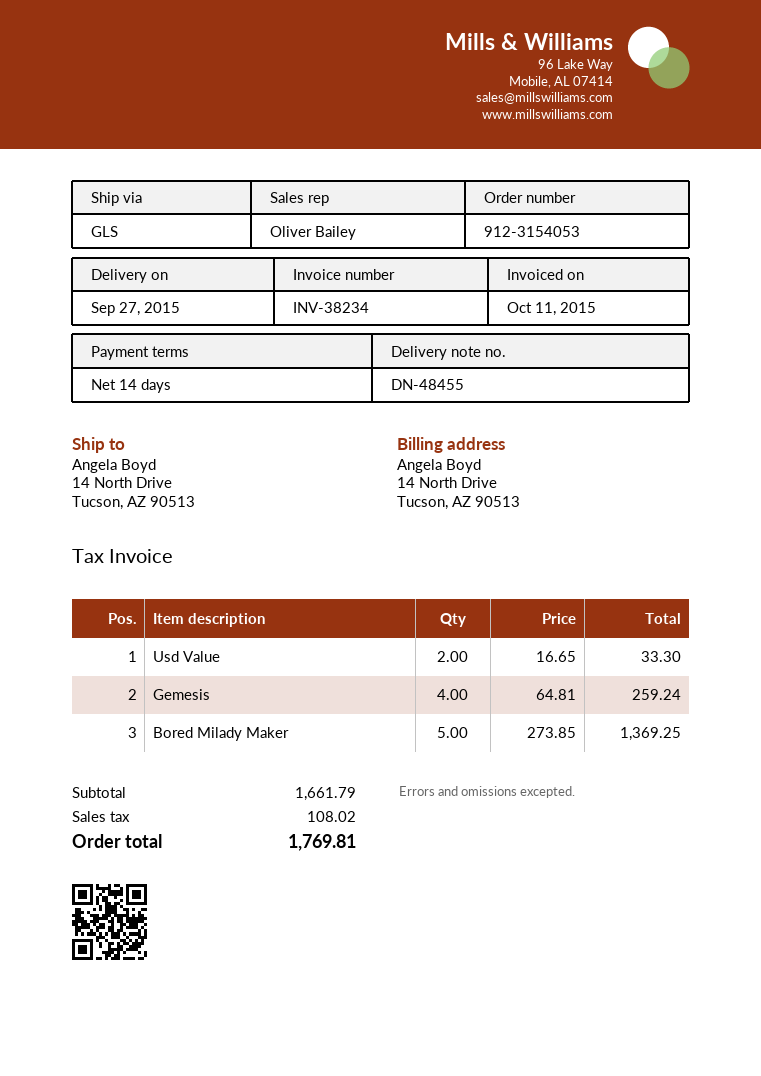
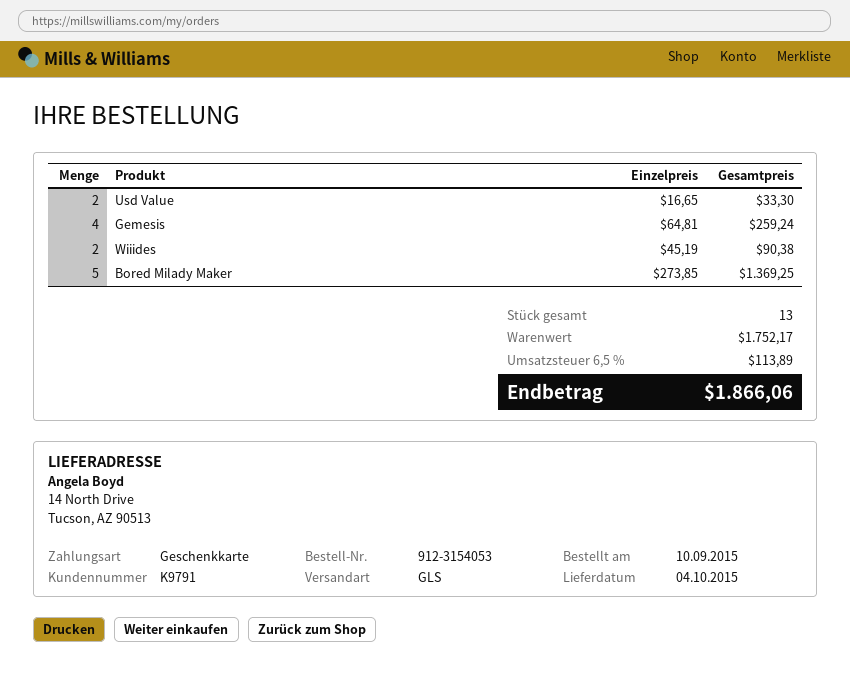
delivery date: 2015-09-27 -> 2015-10-04
Wiiides: none -> 2 x 45.19 = 90.38
subtotal: 1661.79 -> 1752.17
tax: 108.02 -> 113.89
total: 1769.81 -> 1866.06

